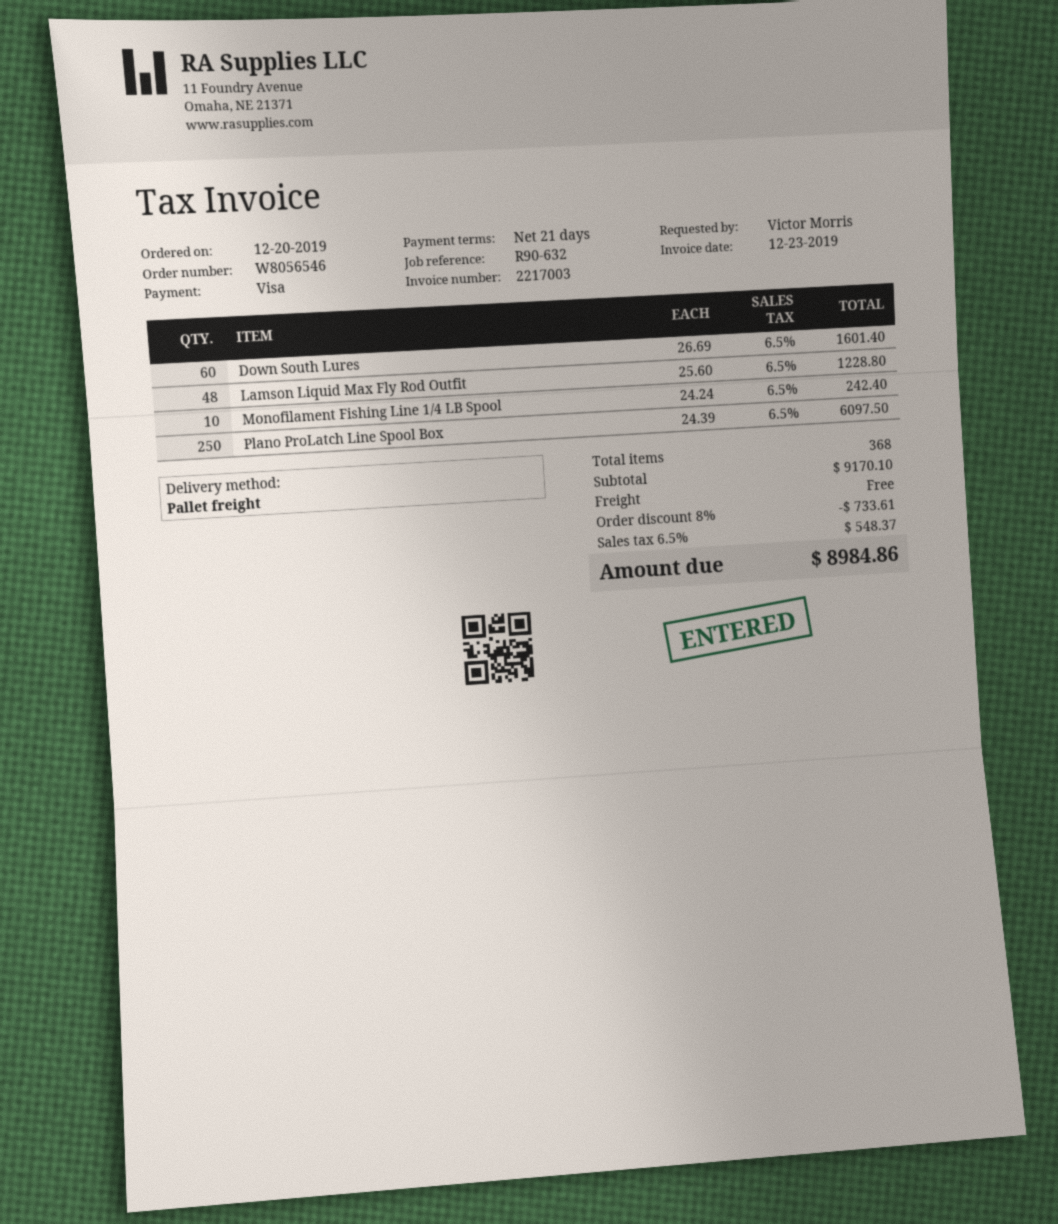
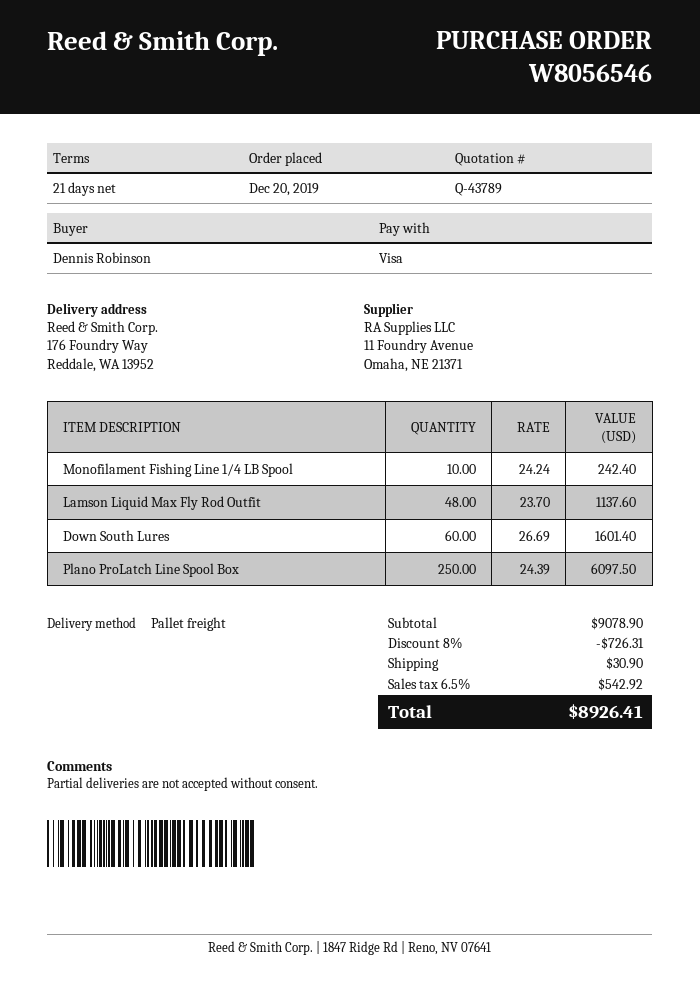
ordered by: Victor Morris -> Dennis Robinson
Lamson Liquid Max Fly Rod Outfit: 48 x 25.60 = 1228.80 -> 48 x 23.70 = 1137.60
subtotal: 9170.10 -> 9078.90
discount: 8% = 733.61 -> 8% = 726.31
shipping: 0.00 -> 30.90
tax: 6.5% = 548.37 -> 6.5% = 542.92
total: 8984.86 -> 8926.41

